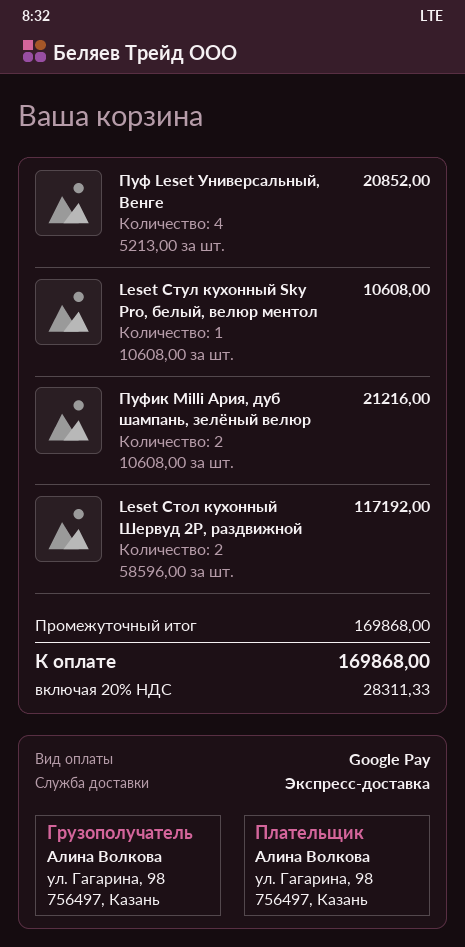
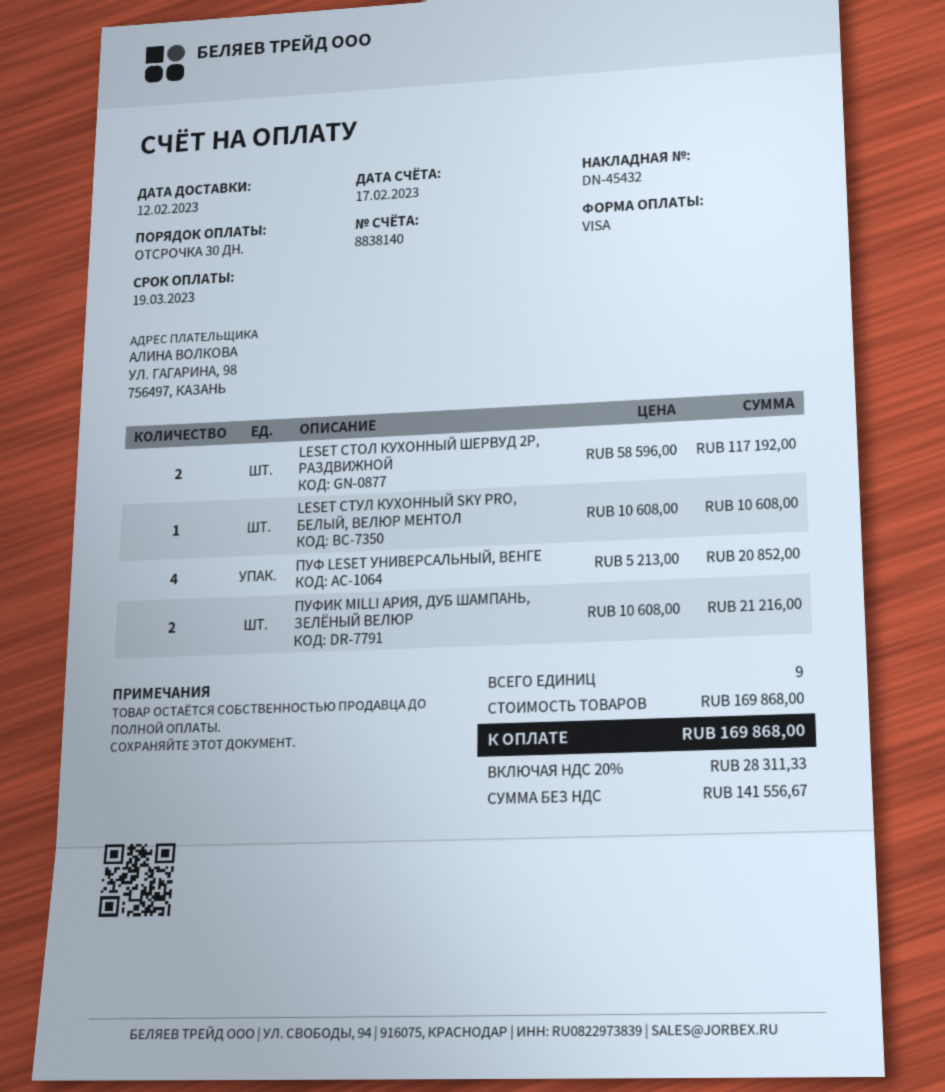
payment method: Google Pay -> Visa

